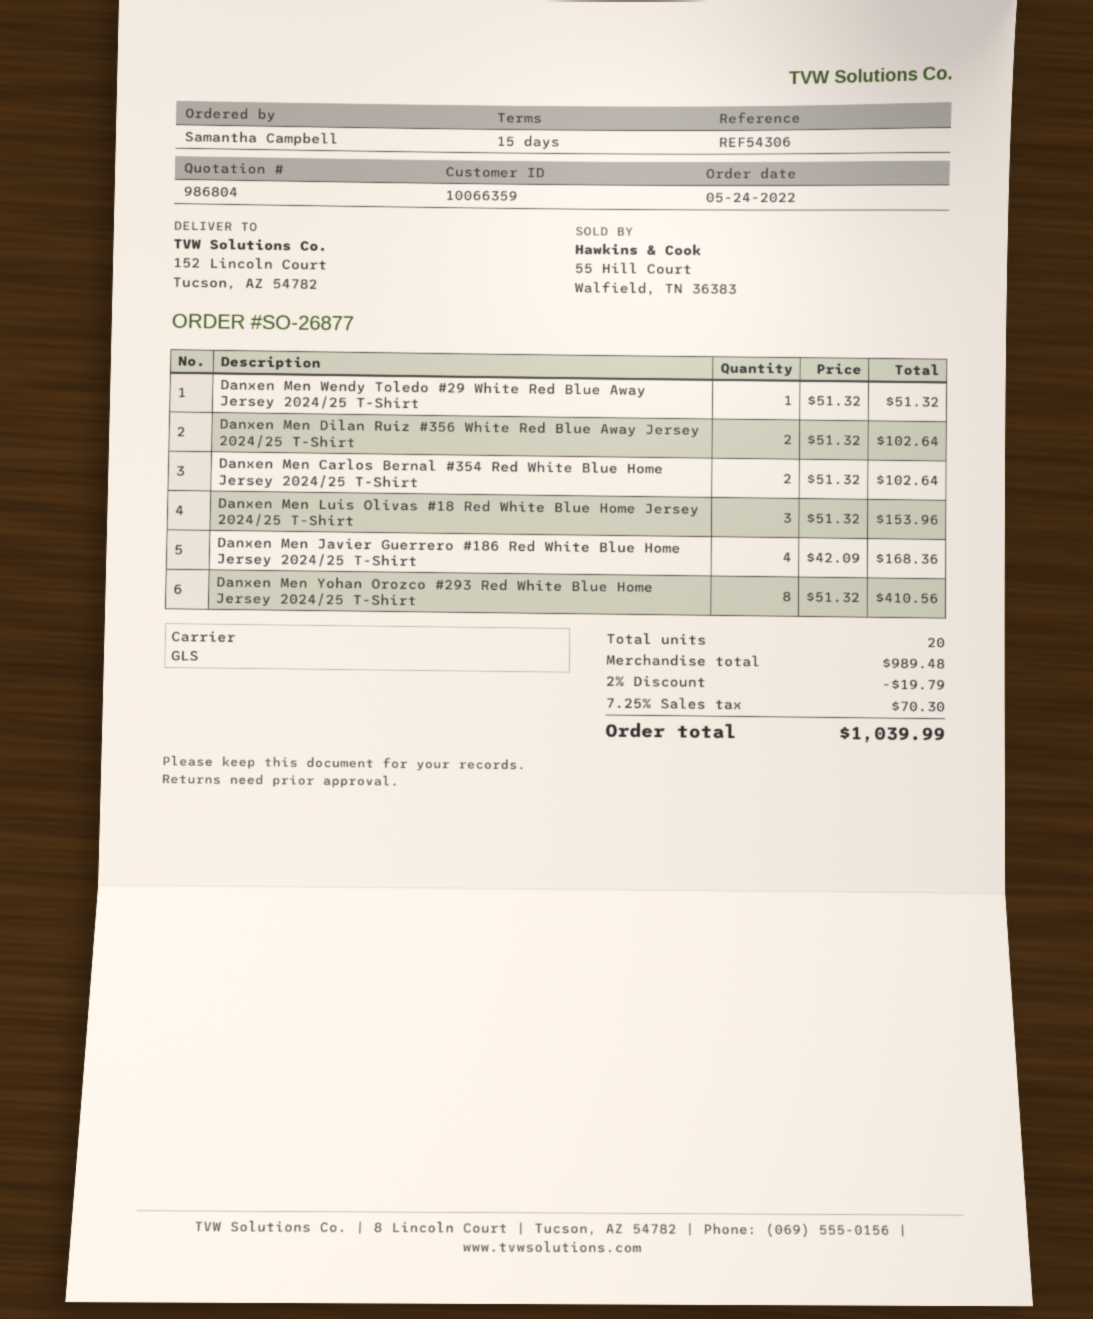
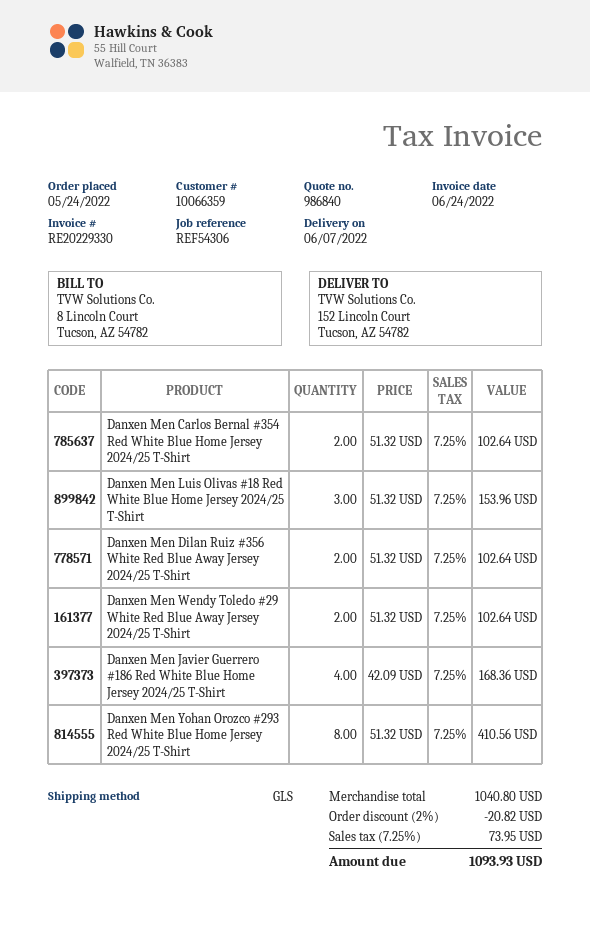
quote number: 986804 -> 986840
Danxen Men Wendy Toledo #29 White Red Blue Away Jersey 2024/25 T-Shirt: 1 x 51.32 = 51.32 -> 2 x 51.32 = 102.64
subtotal: 989.48 -> 1040.80
discount: 2% = 19.79 -> 2% = 20.82
tax: 7.25% = 70.30 -> 7.25% = 73.95
total: 1039.99 -> 1093.93

